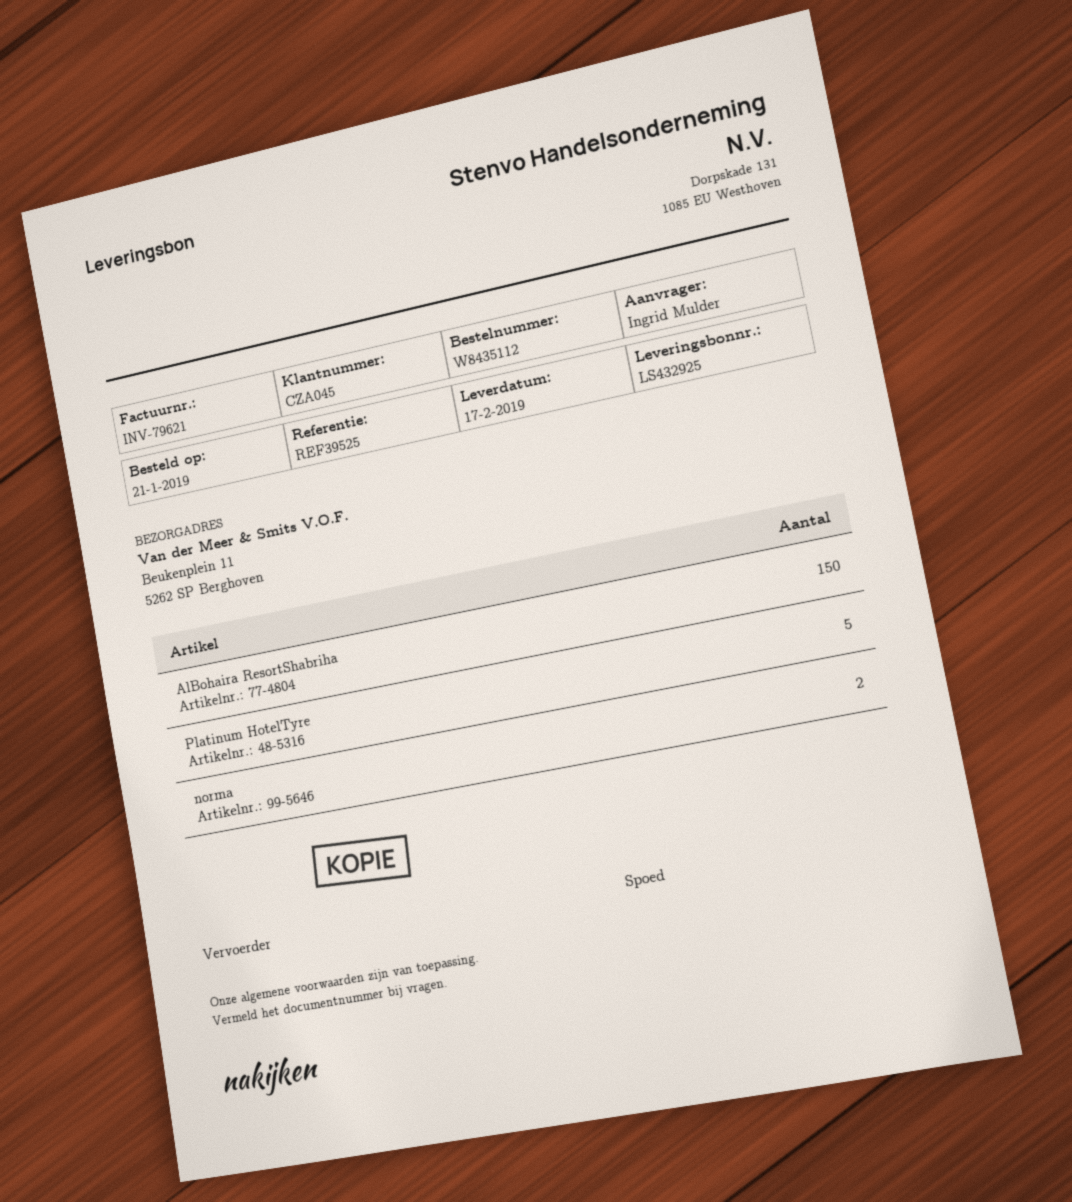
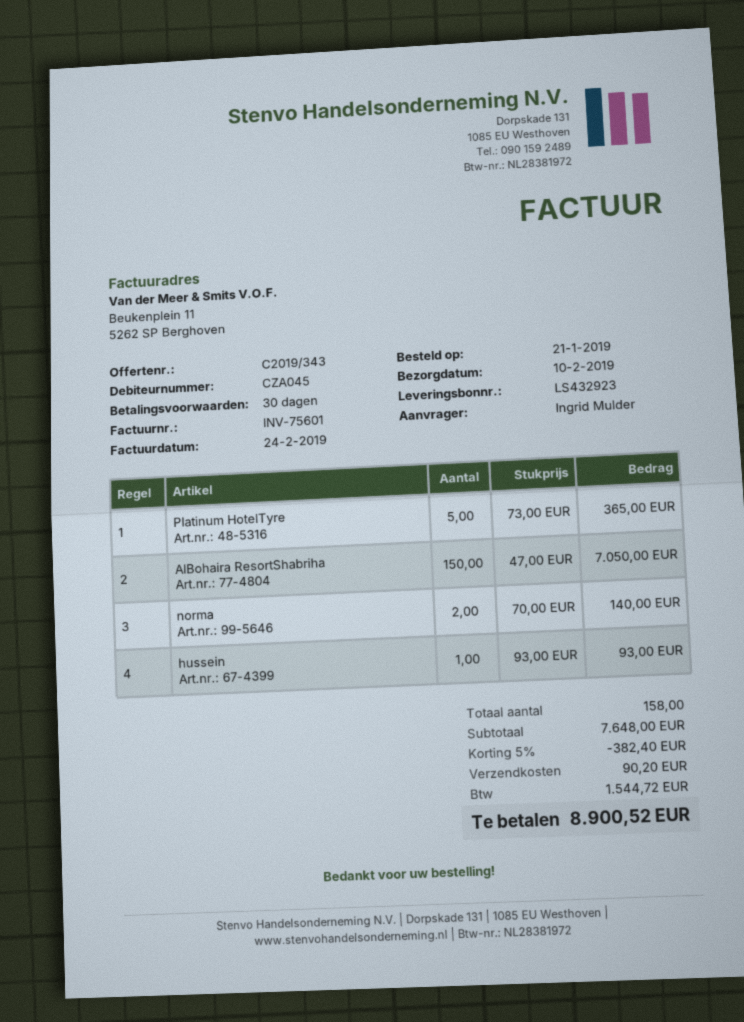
delivery note number: LS432925 -> LS432923
delivery date: 2019-02-17 -> 2019-02-10
invoice number: INV-79621 -> INV-75601
hussein: none -> 1

